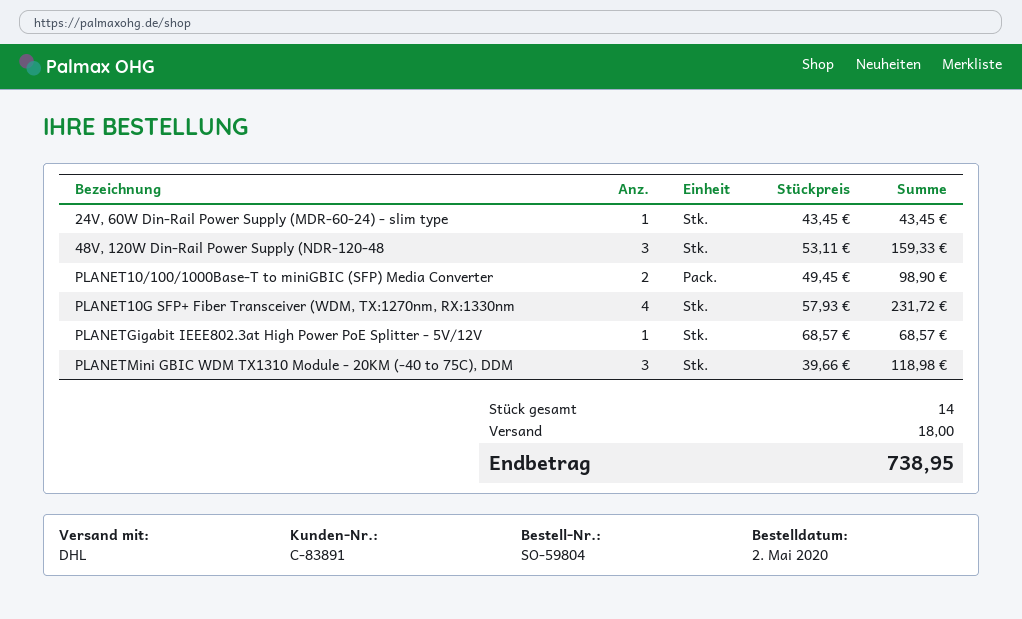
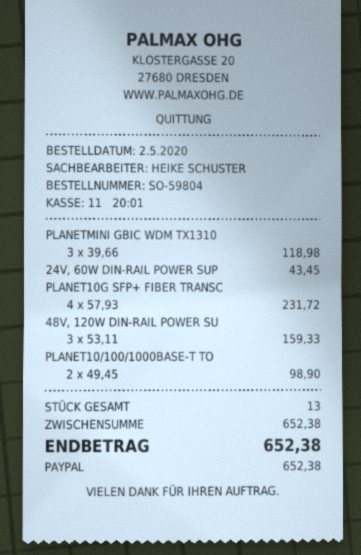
PLANETGigabit IEEE802.3at High Power PoE Splitter - 5V/12V: 1 x 68.57 = 68.57 -> none
total quantity: 14 -> 13
shipping: 18.00 -> none
total: 738.95 -> 652.38

